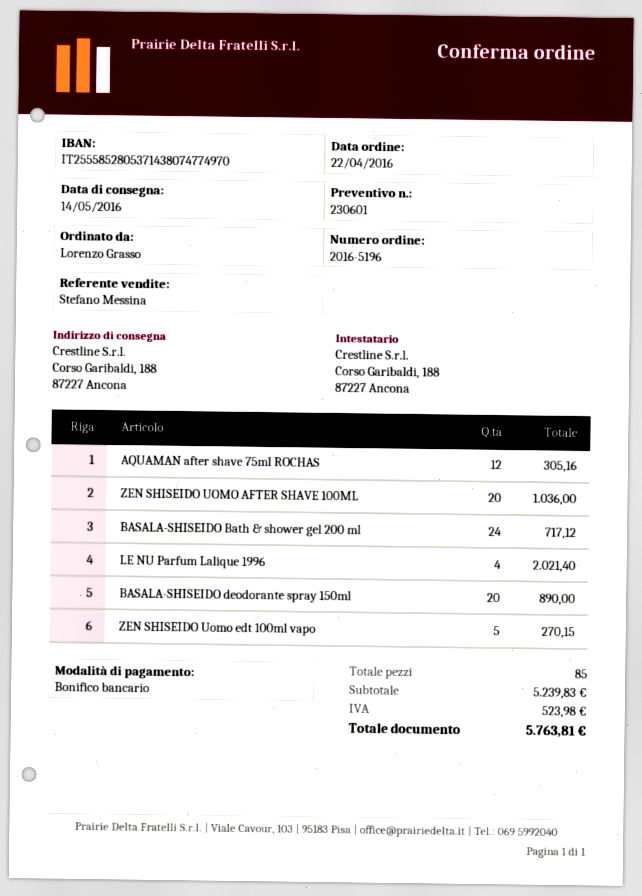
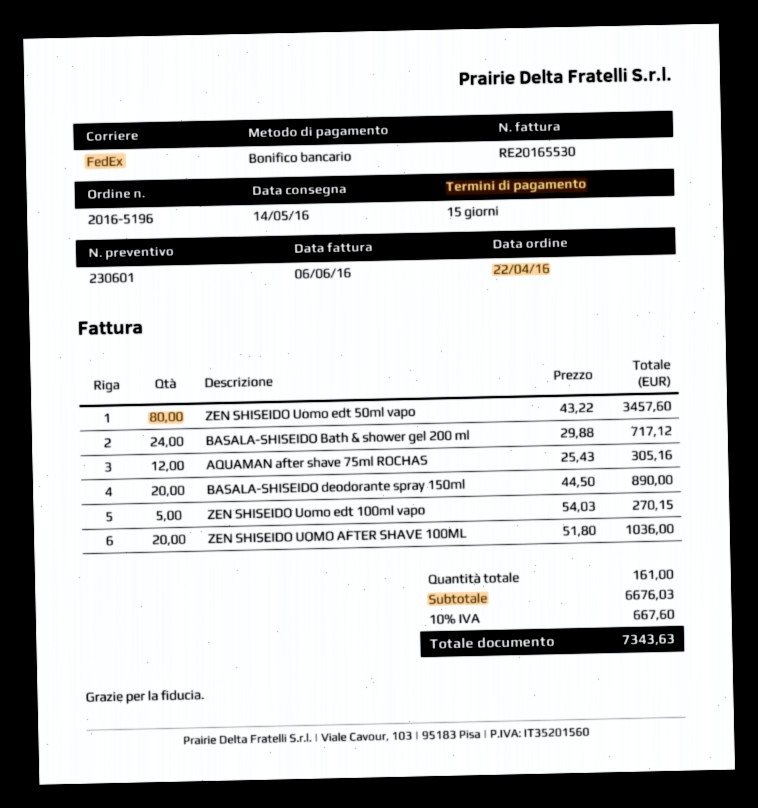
LE NU Parfum Lalique 1996: 4 for 2021.40 -> none
ZEN SHISEIDO Uomo edt 50ml vapo: none -> 80 for 3457.60
total quantity: 85 -> 161
subtotal: 5239.83 -> 6676.03
tax: 523.98 -> 667.60
total: 5763.81 -> 7343.63

